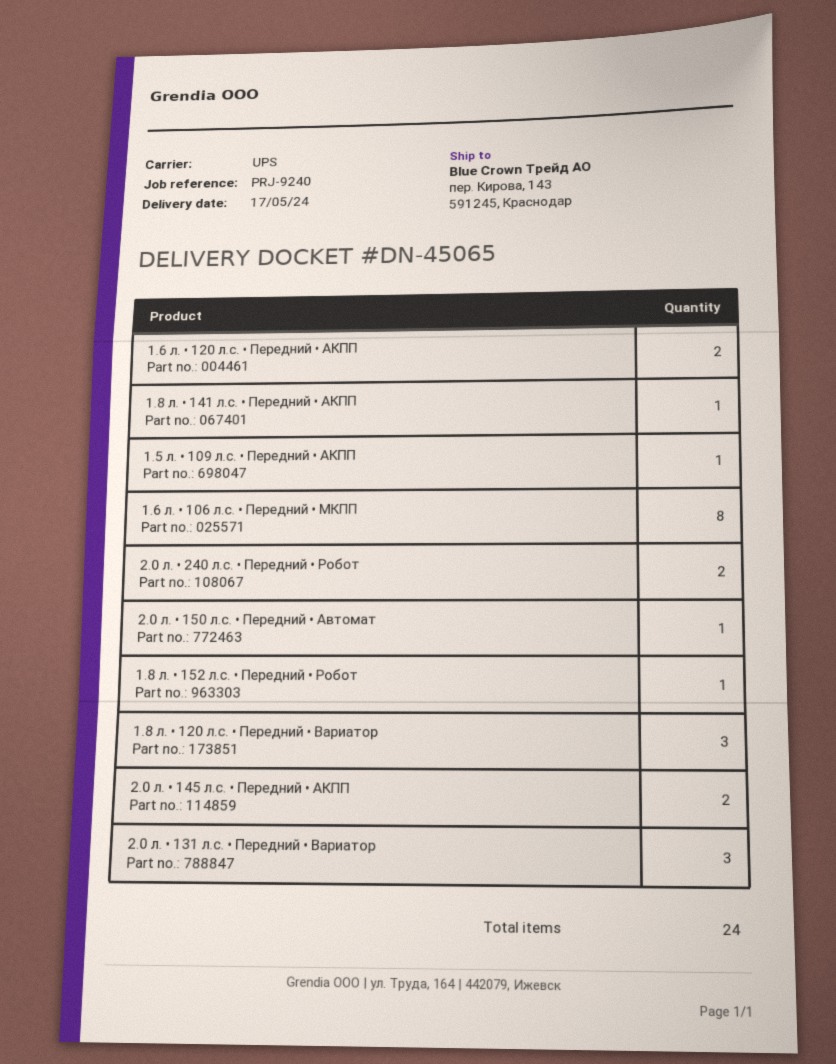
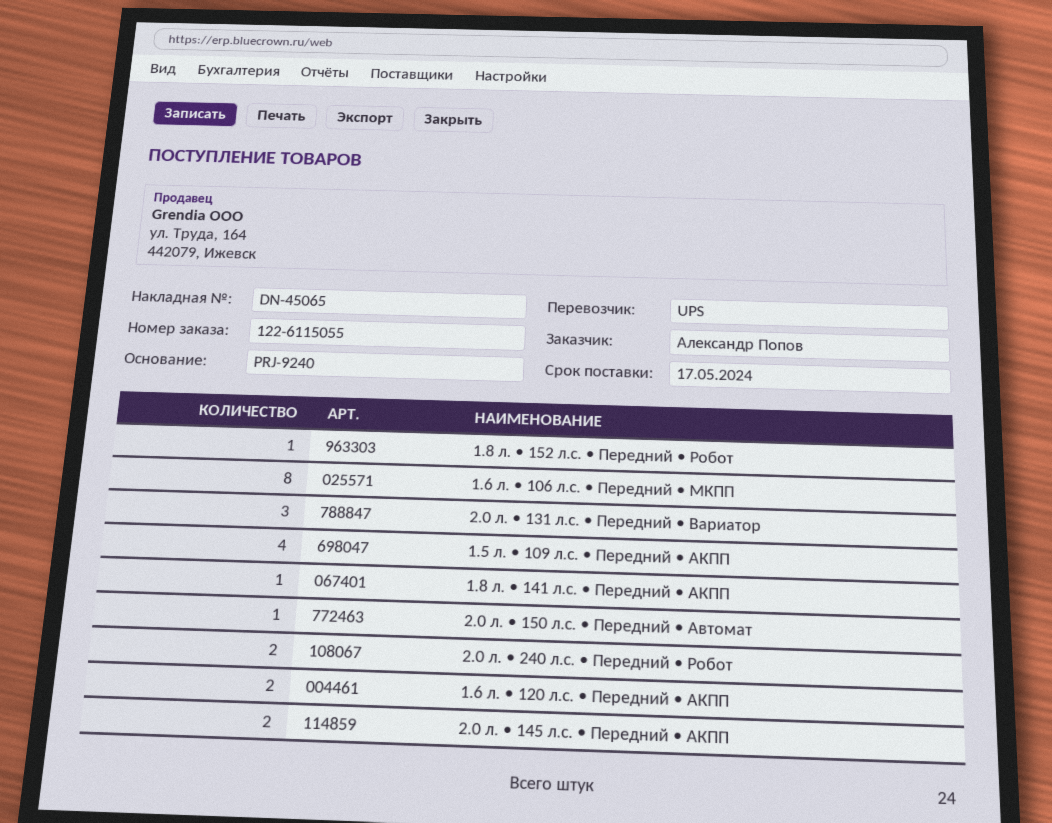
1.5 л. • 109 л.с. • Передний • АКПП: 1 -> 4
1.8 л. • 120 л.с. • Передний • Вариатор: 3 -> none

